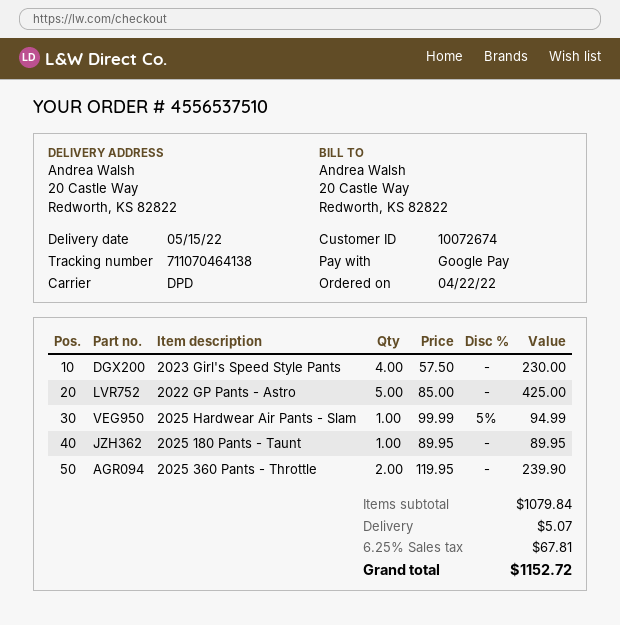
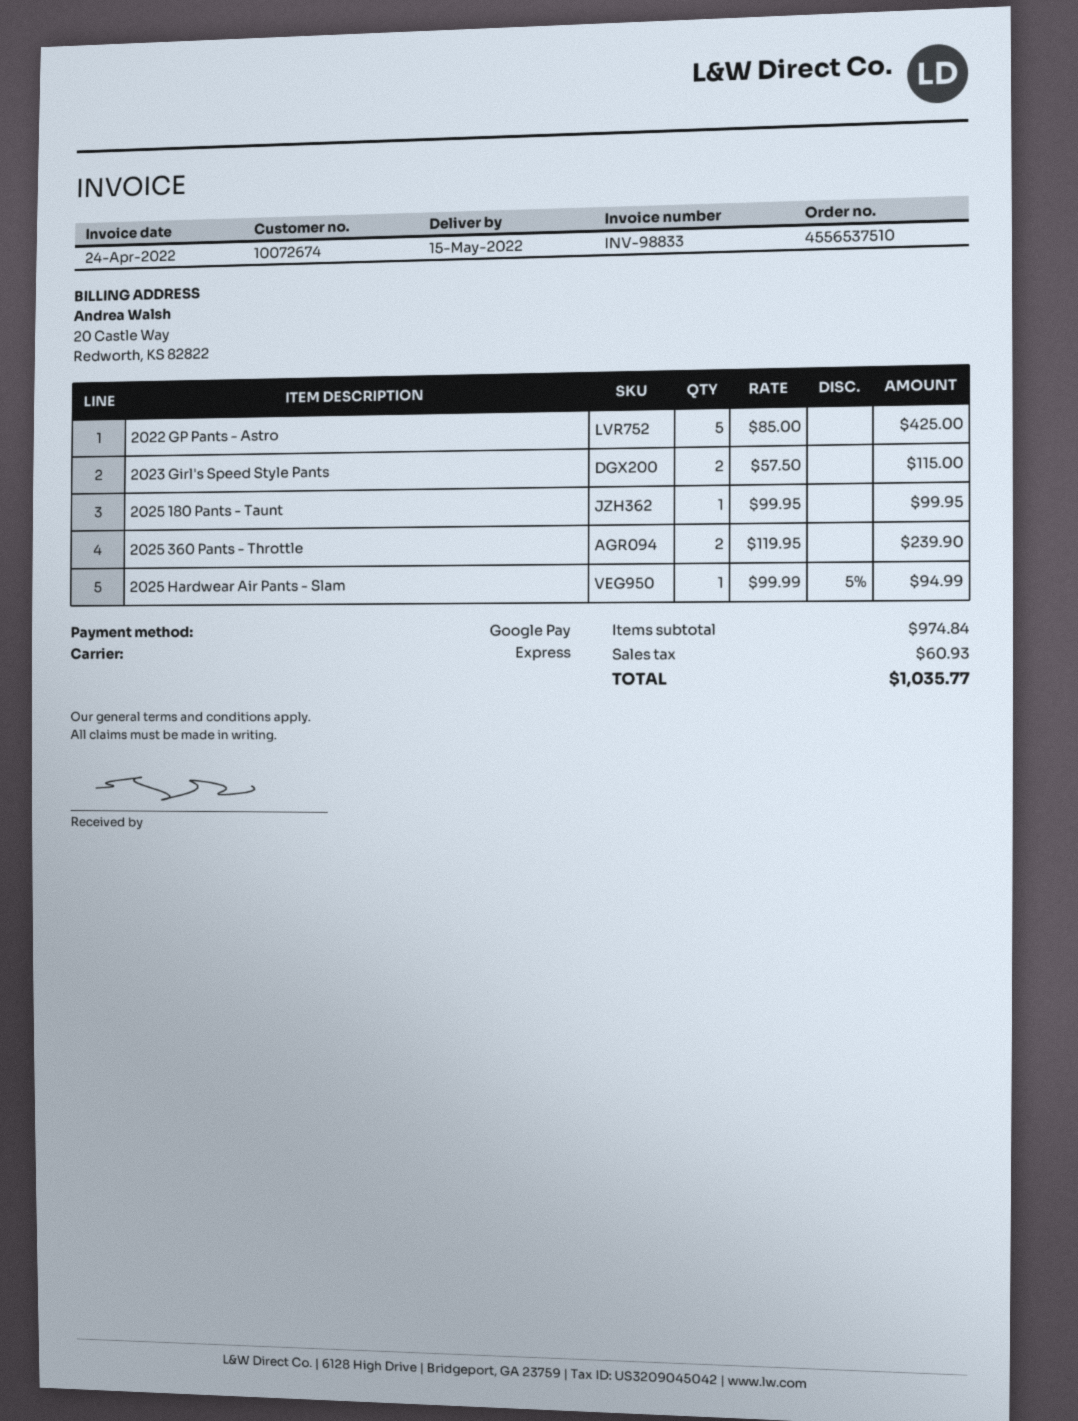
shipping method: DPD -> express
2023 Girl's Speed Style Pants: 4 x 57.50 = 230.00 -> 2 x 57.50 = 115.00
2025 180 Pants - Taunt: 1 x 89.95 = 89.95 -> 1 x 99.95 = 99.95
subtotal: 1079.84 -> 974.84
shipping: 5.07 -> none
tax: 67.81 -> 60.93
total: 1152.72 -> 1035.77

